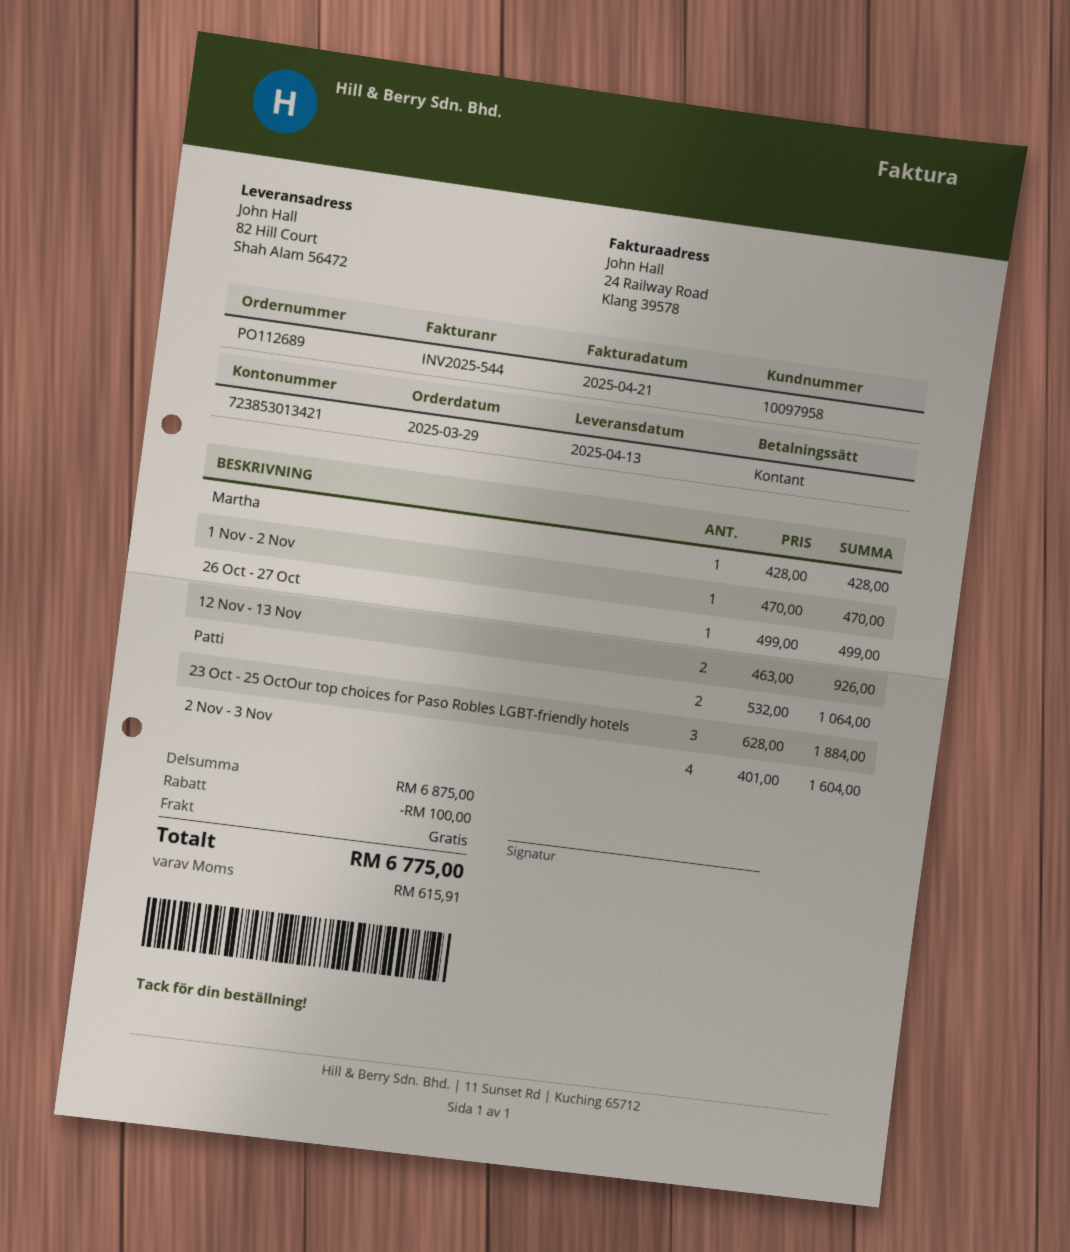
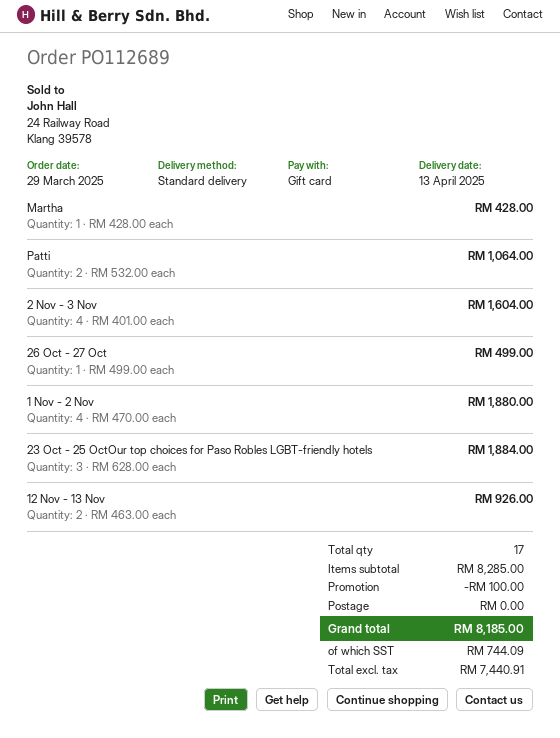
payment method: cash -> gift card
1 Nov - 2 Nov: 1 x 470.00 = 470.00 -> 4 x 470.00 = 1880.00
subtotal: 6875.00 -> 8285.00
tax: 615.91 -> 744.09
total: 6775.00 -> 8185.00

